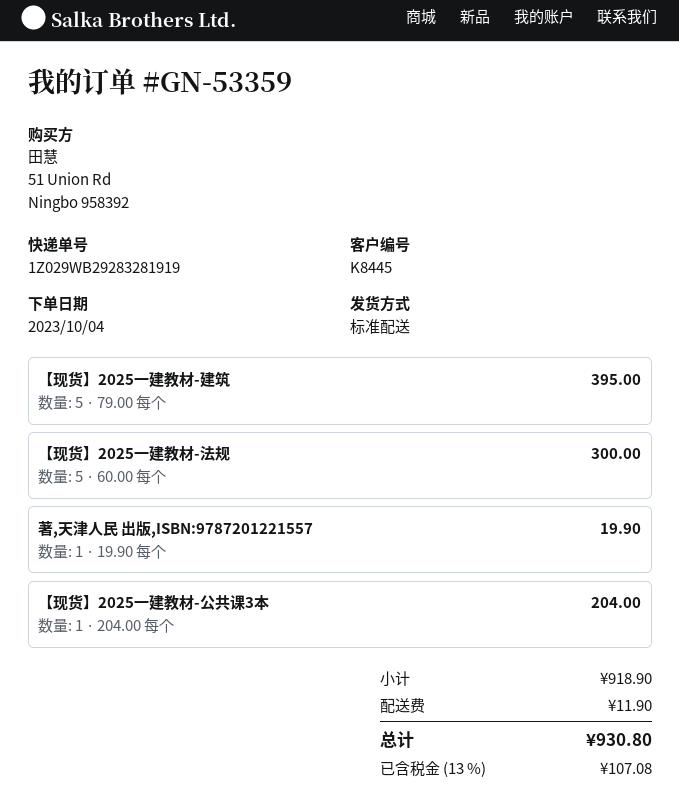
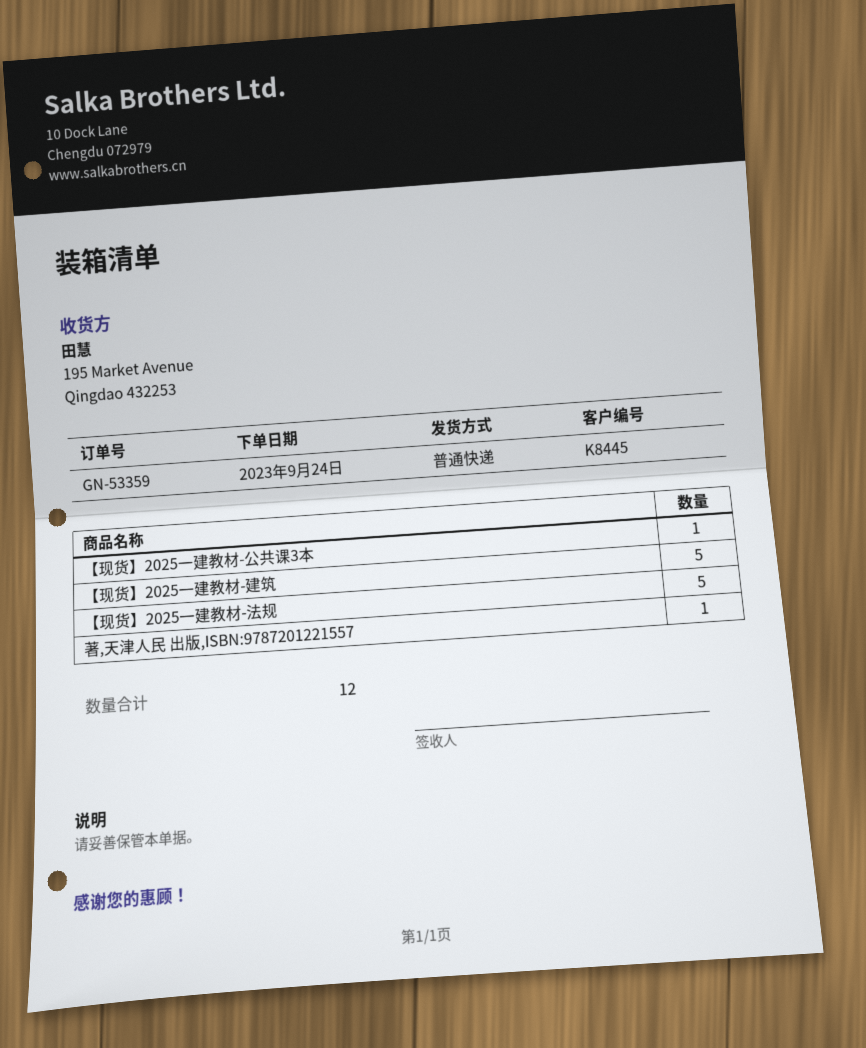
order date: 2023-10-04 -> 2023-09-24

